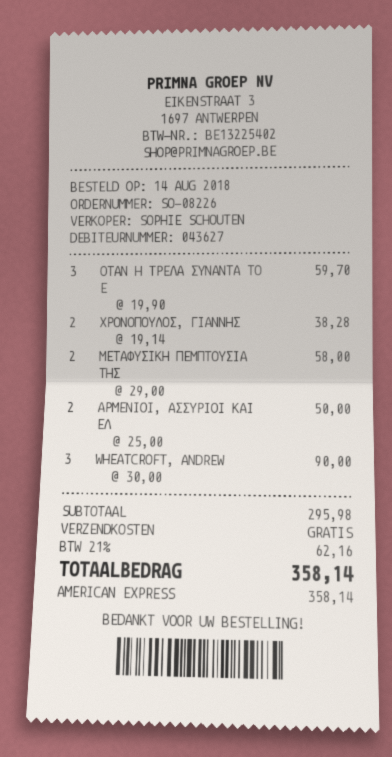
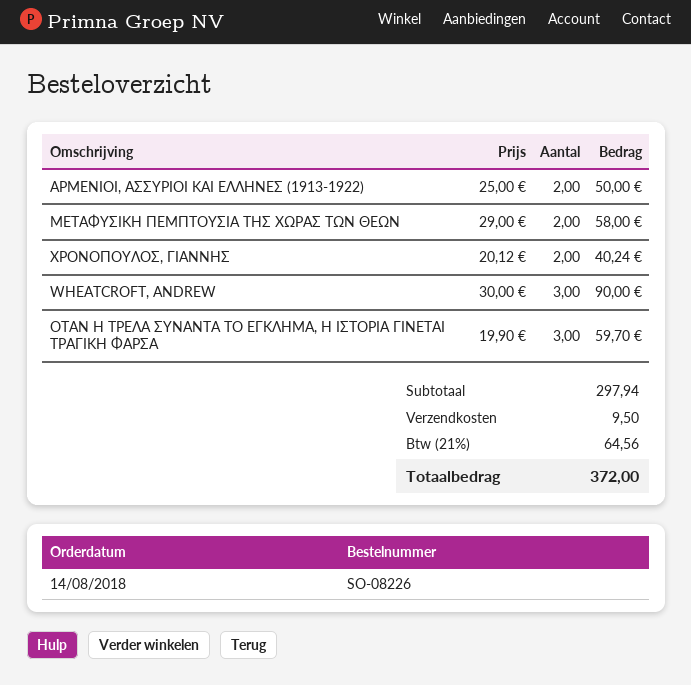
ΧΡΟΝΟΠΟΥΛΟΣ, ΓΙΑΝΝΗΣ: 2 x 19.14 = 38.28 -> 2 x 20.12 = 40.24
subtotal: 295.98 -> 297.94
shipping: 0.00 -> 9.50
tax: 21% = 62.16 -> 21% = 64.56
total: 358.14 -> 372.00

